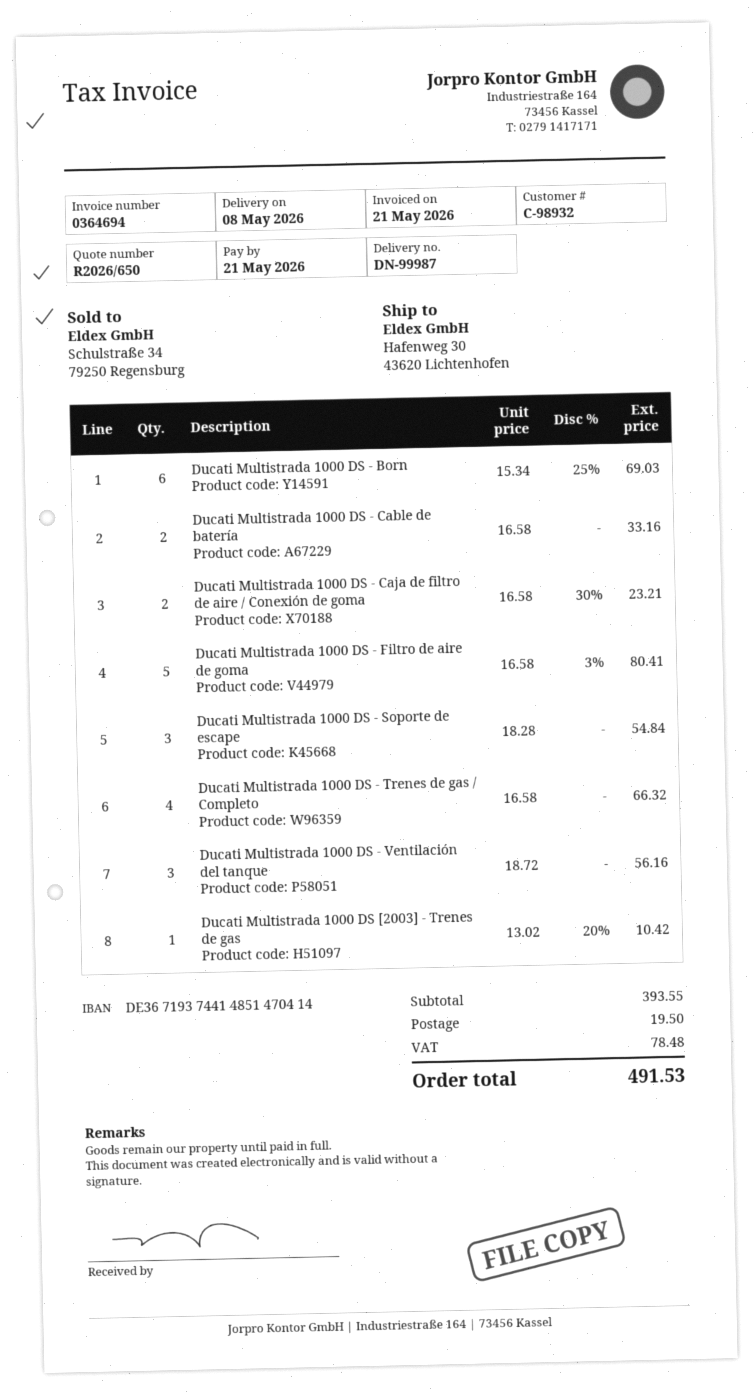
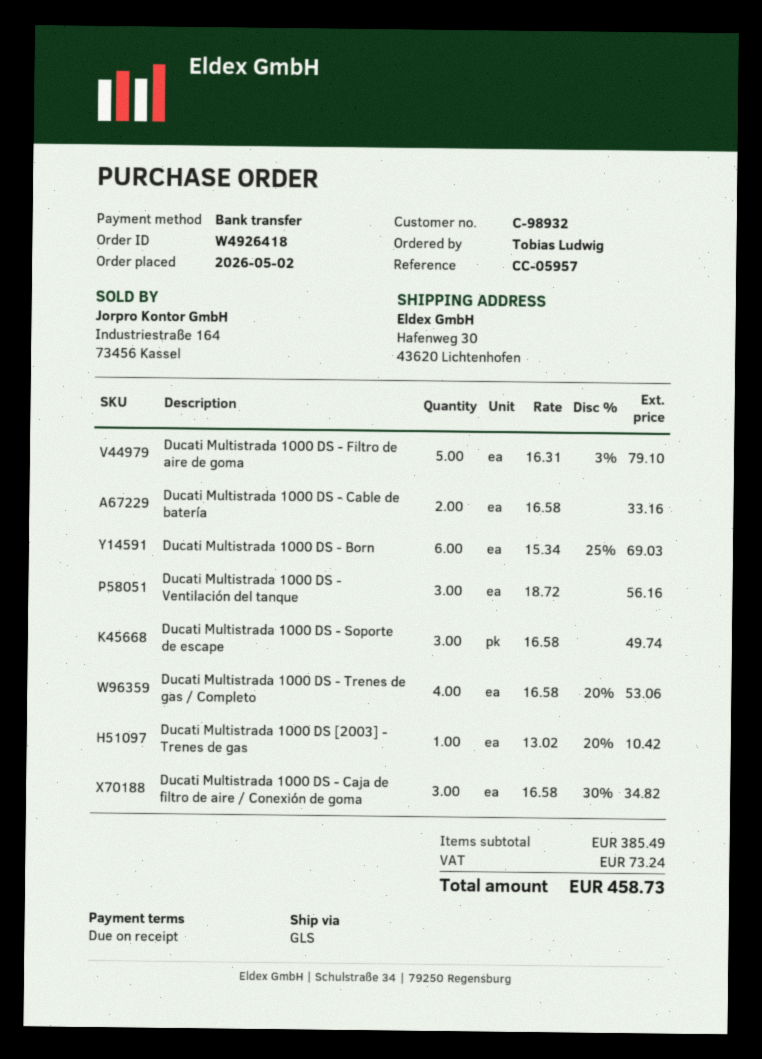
Ducati Multistrada 1000 DS - Caja de filtro de aire / Conexión de goma: 2 x 16.58 - 30% = 23.21 -> 3 x 16.58 - 30% = 34.82
Ducati Multistrada 1000 DS - Filtro de aire de goma: 5 x 16.58 - 3% = 80.41 -> 5 x 16.31 - 3% = 79.10
Ducati Multistrada 1000 DS - Soporte de escape: 3 x 18.28 = 54.84 -> 3 x 16.58 = 49.74
Ducati Multistrada 1000 DS - Trenes de gas / Completo: 4 x 16.58 = 66.32 -> 4 x 16.58 - 20% = 53.06
subtotal: 393.55 -> 385.49
shipping: 19.50 -> none
tax: 78.48 -> 73.24
total: 491.53 -> 458.73

